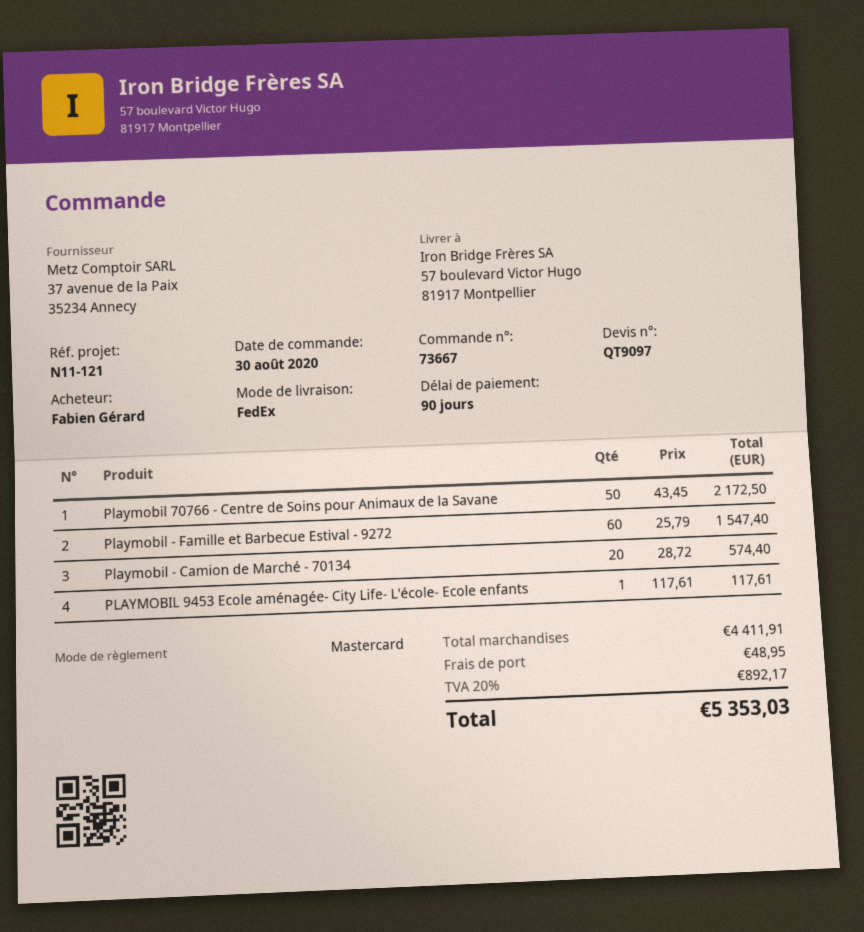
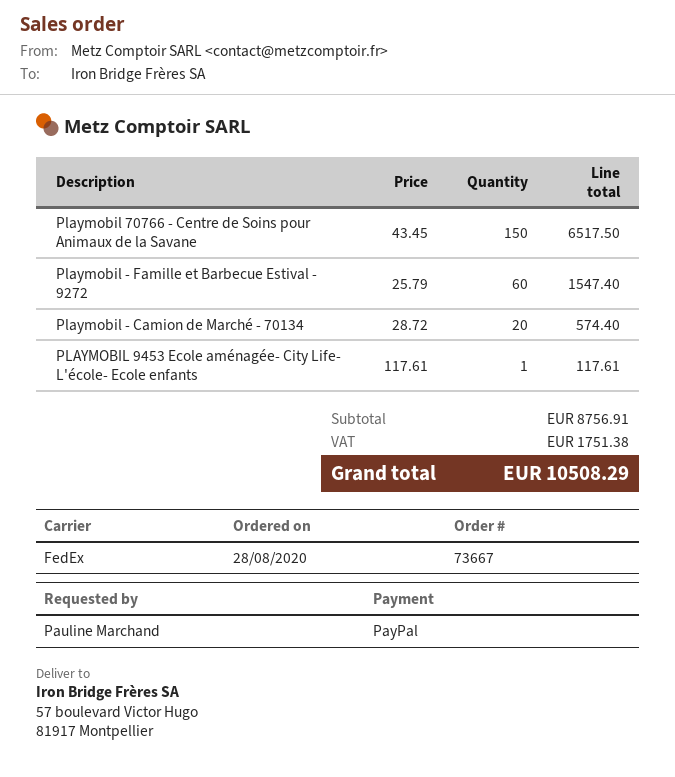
order date: 2020-08-30 -> 2020-08-28
ordered by: Fabien Gérard -> Pauline Marchand
payment method: Mastercard -> PayPal
Playmobil 70766 - Centre de Soins pour Animaux de la Savane: 50 x 43.45 = 2172.50 -> 150 x 43.45 = 6517.50
subtotal: 4411.91 -> 8756.91
shipping: 48.95 -> none
tax: 892.17 -> 1751.38
total: 5353.03 -> 10508.29

